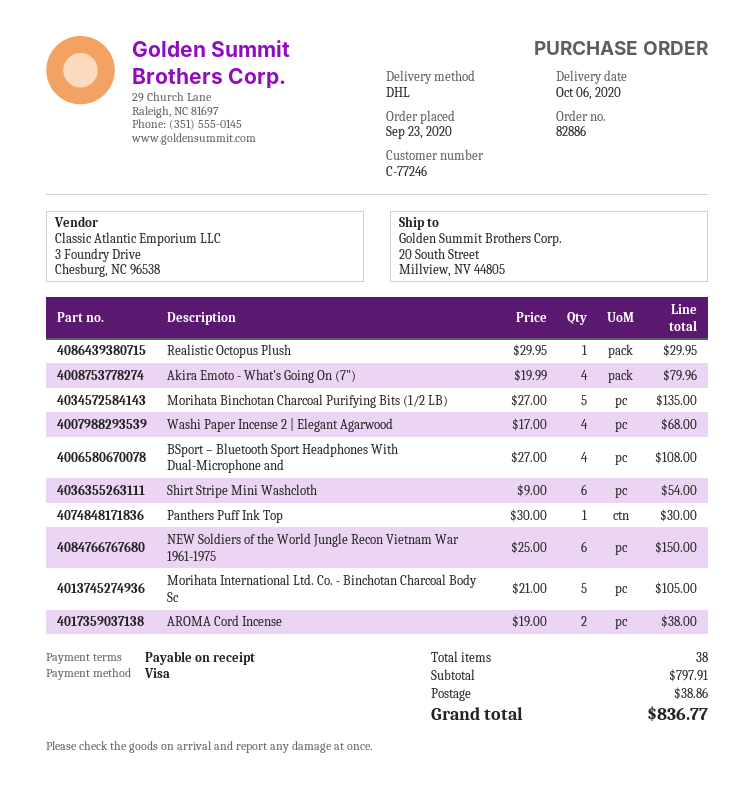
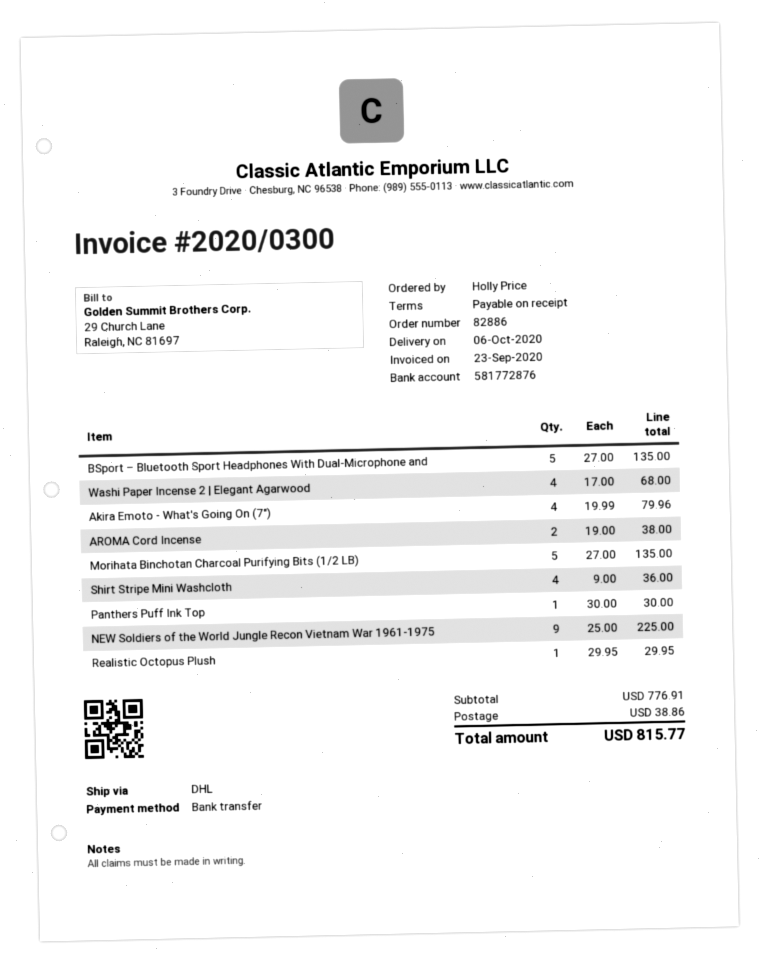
payment method: Visa -> bank transfer
BSport – Bluetooth Sport Headphones With Dual-Microphone and: 4 x 27.00 = 108.00 -> 5 x 27.00 = 135.00
Shirt Stripe Mini Washcloth: 6 x 9.00 = 54.00 -> 4 x 9.00 = 36.00
NEW Soldiers of the World Jungle Recon Vietnam War 1961-1975: 6 x 25.00 = 150.00 -> 9 x 25.00 = 225.00
Morihata International Ltd. Co. - Binchotan Charcoal Body Sc: 5 x 21.00 = 105.00 -> none
subtotal: 797.91 -> 776.91
total: 836.77 -> 815.77

